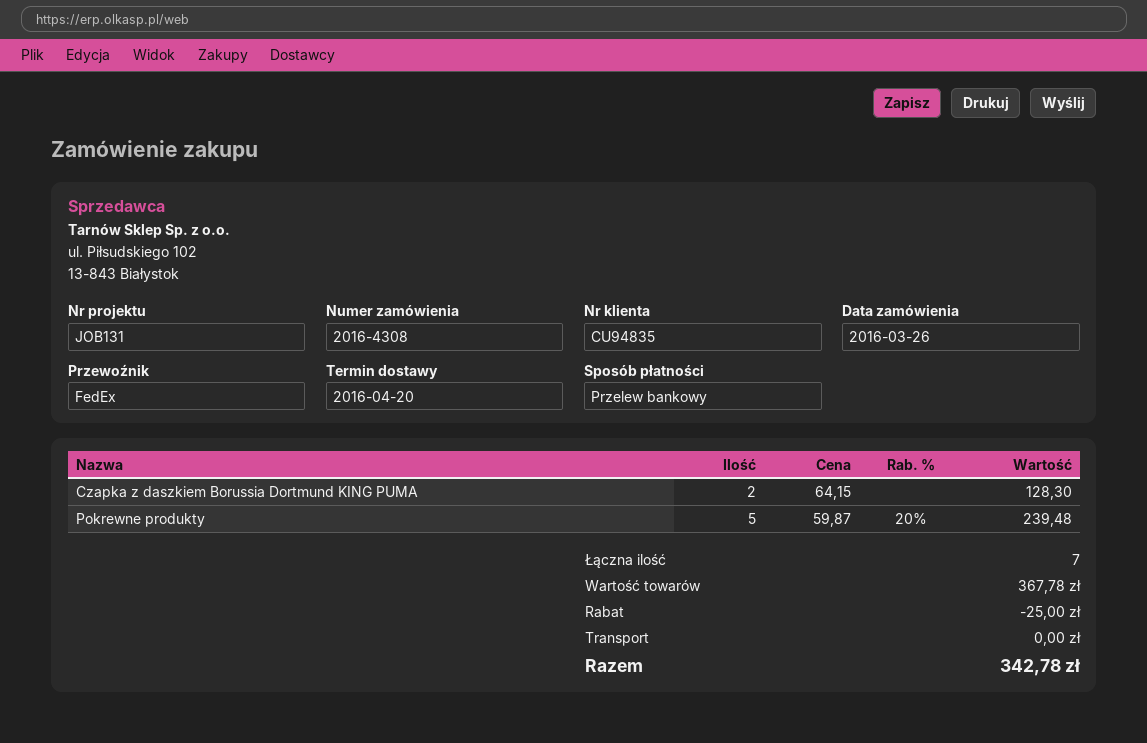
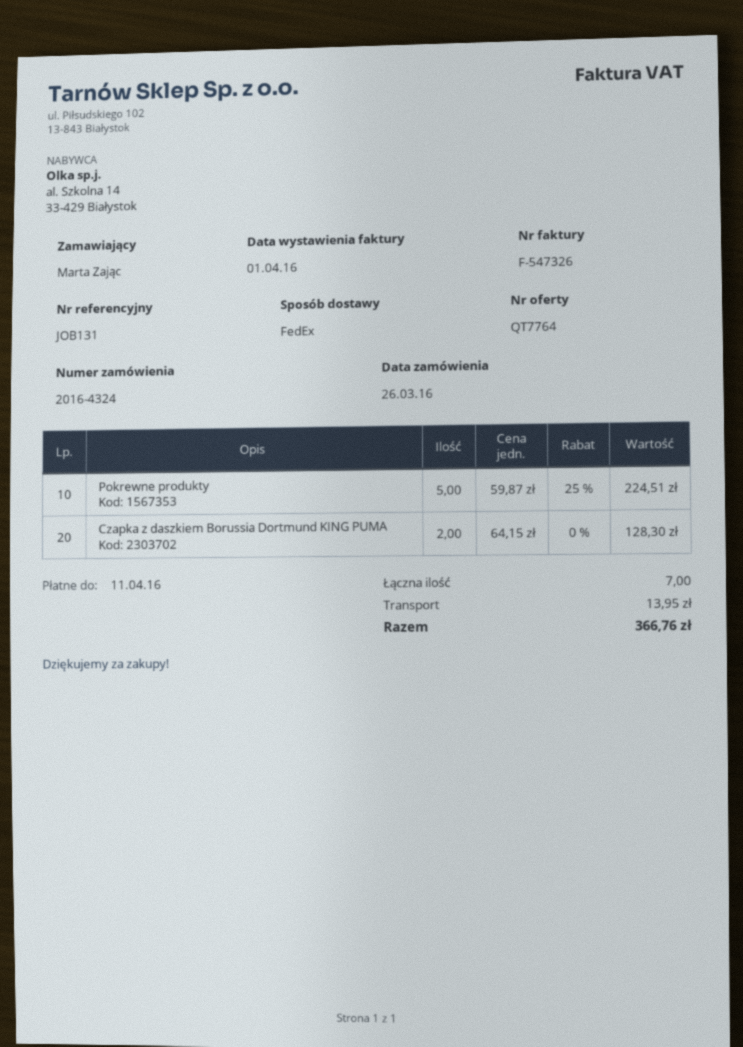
order number: 2016-4308 -> 2016-4324
Pokrewne produkty: 5 x 59.87 - 20% = 239.48 -> 5 x 59.87 - 25% = 224.51
discount: 25.00 -> none
shipping: 0.00 -> 13.95
total: 342.78 -> 366.76

